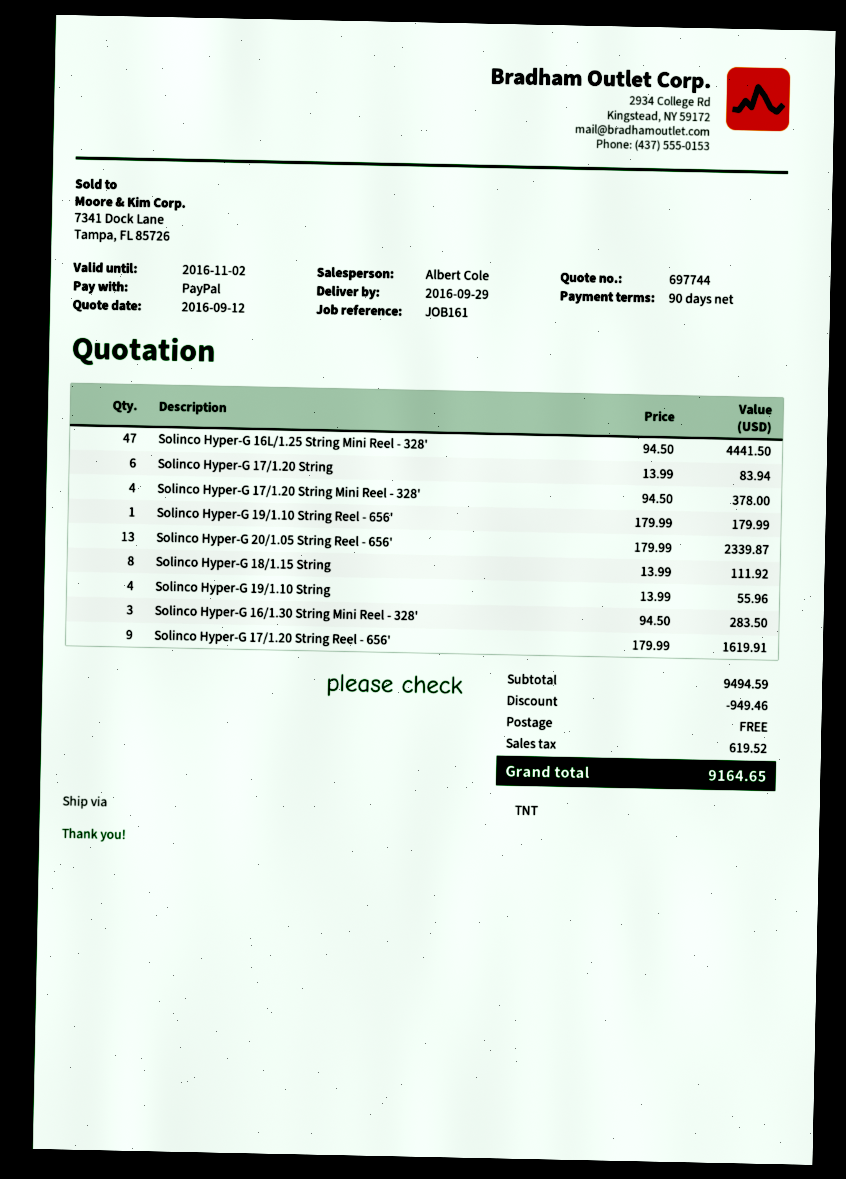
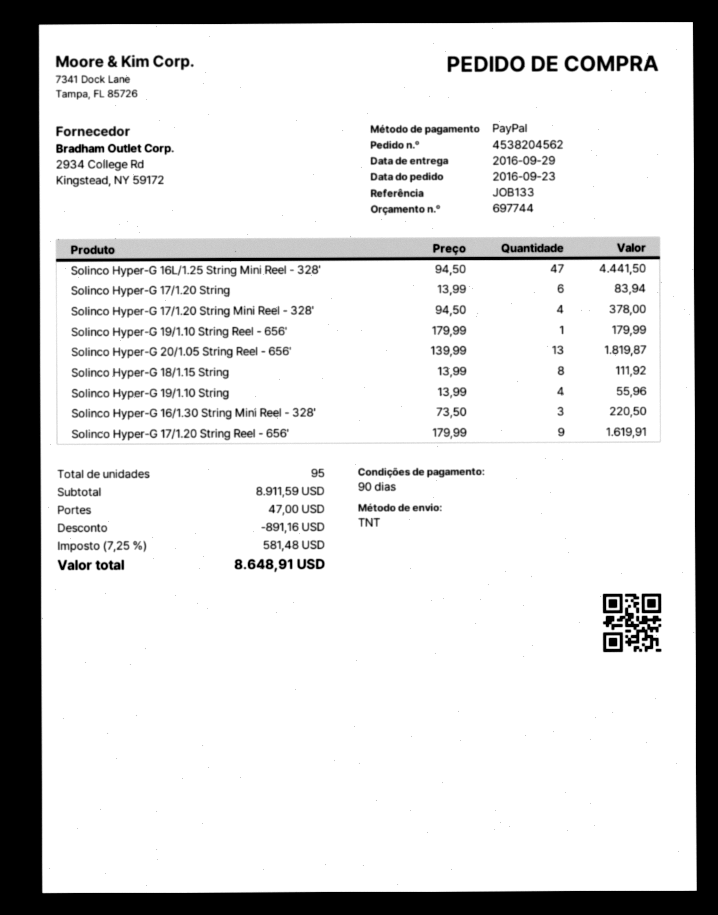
reference: JOB161 -> JOB133
Solinco Hyper-G 20/1.05 String Reel - 656': 13 x 179.99 = 2339.87 -> 13 x 139.99 = 1819.87
Solinco Hyper-G 16/1.30 String Mini Reel - 328': 3 x 94.50 = 283.50 -> 3 x 73.50 = 220.50
subtotal: 9494.59 -> 8911.59
discount: 949.46 -> 891.16
shipping: 0.00 -> 47.00
tax: 619.52 -> 581.48
total: 9164.65 -> 8648.91

